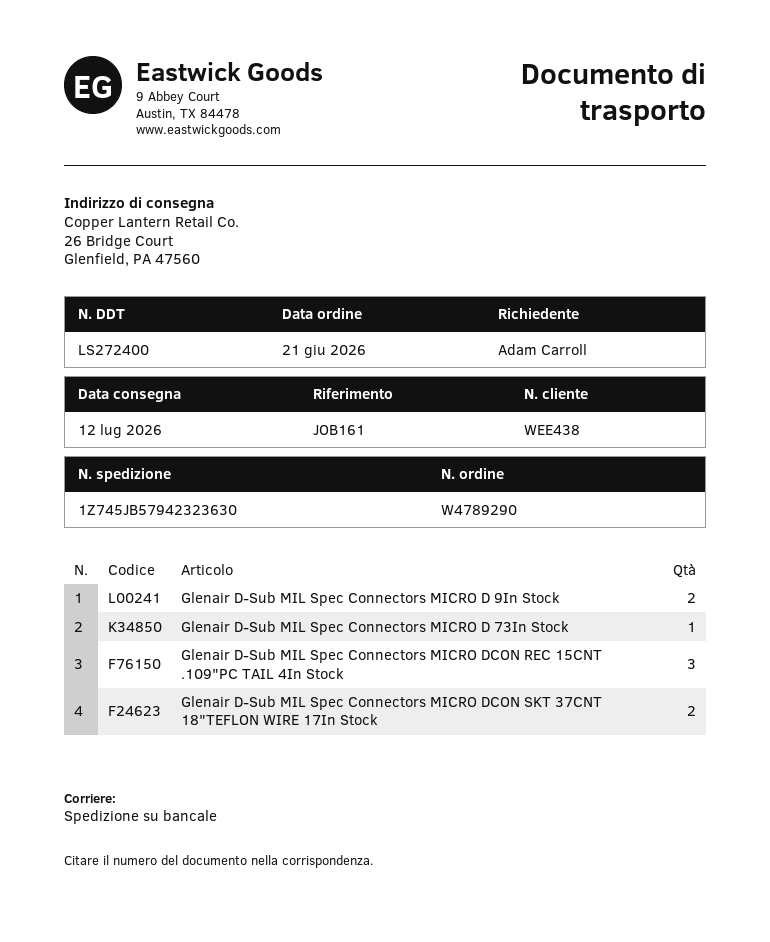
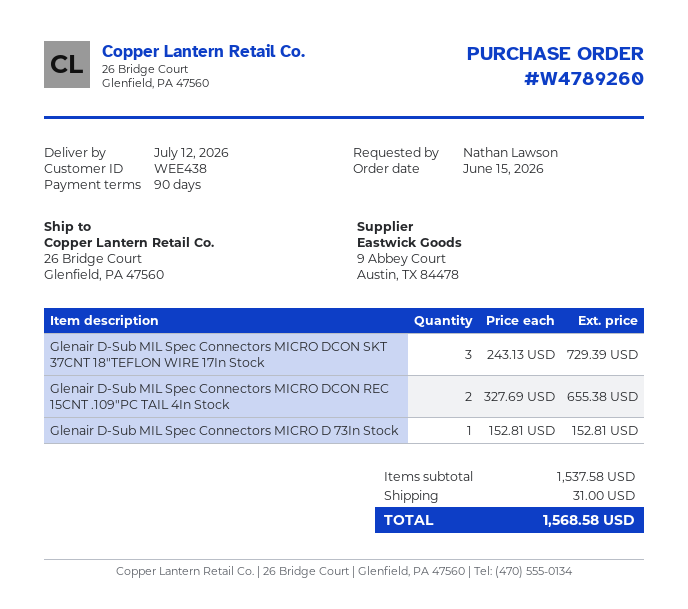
order number: W4789290 -> W4789260
order date: 2026-06-21 -> 2026-06-15
ordered by: Adam Carroll -> Nathan Lawson
Glenair D-Sub MIL Spec Connectors MICRO D 9In Stock: 2 -> none
Glenair D-Sub MIL Spec Connectors MICRO DCON REC 15CNT .109"PC TAIL 4In Stock: 3 -> 2
Glenair D-Sub MIL Spec Connectors MICRO DCON SKT 37CNT 18"TEFLON WIRE 17In Stock: 2 -> 3

